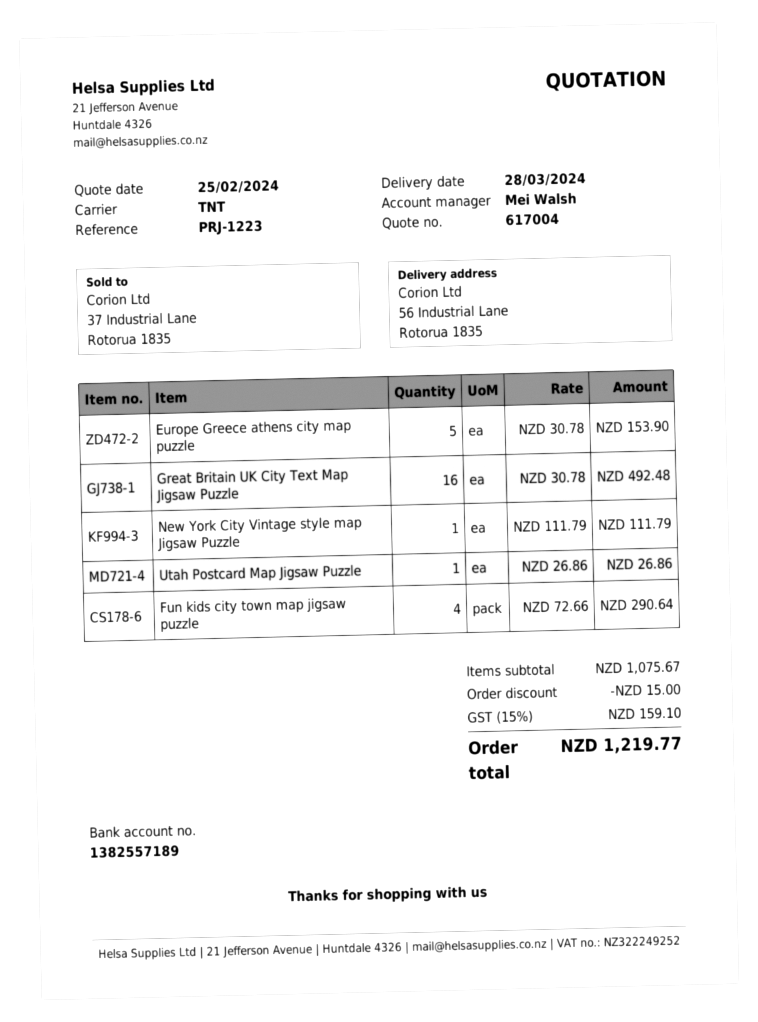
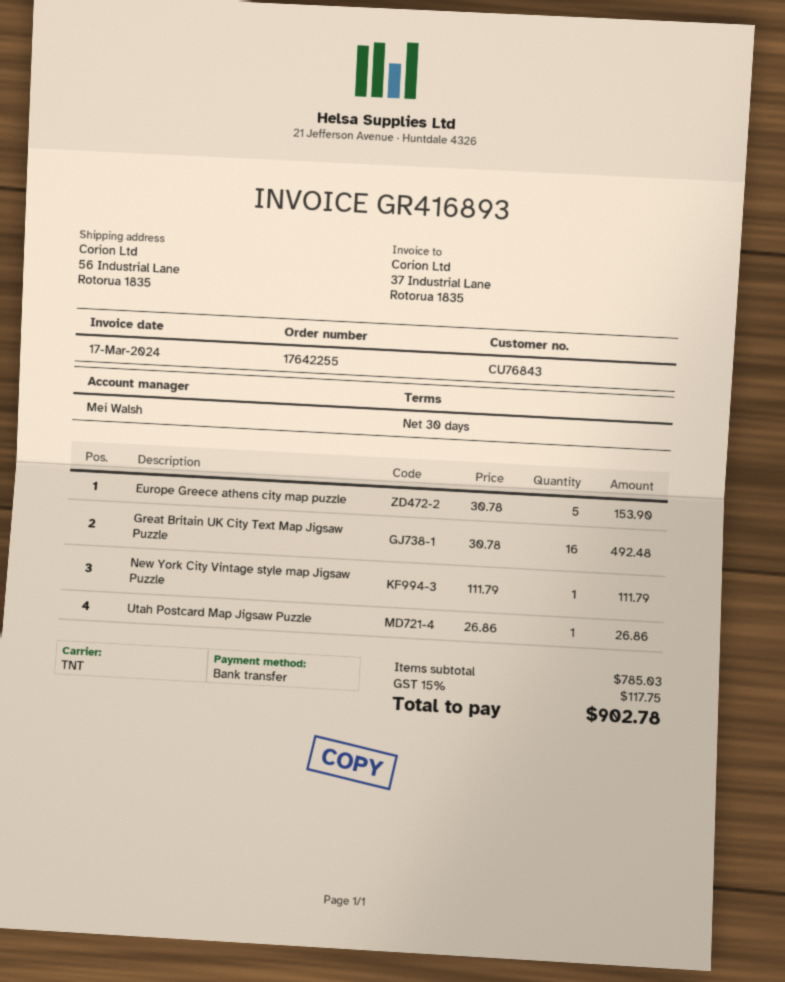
Fun kids city town map jigsaw puzzle: 4 x 72.66 = 290.64 -> none
subtotal: 1075.67 -> 785.03
discount: 15.00 -> none
tax: 15% = 159.10 -> 15% = 117.75
total: 1219.77 -> 902.78

